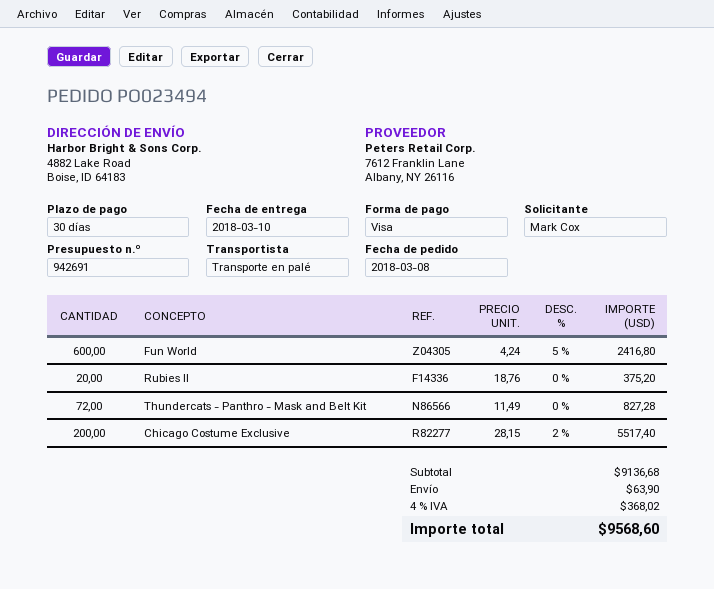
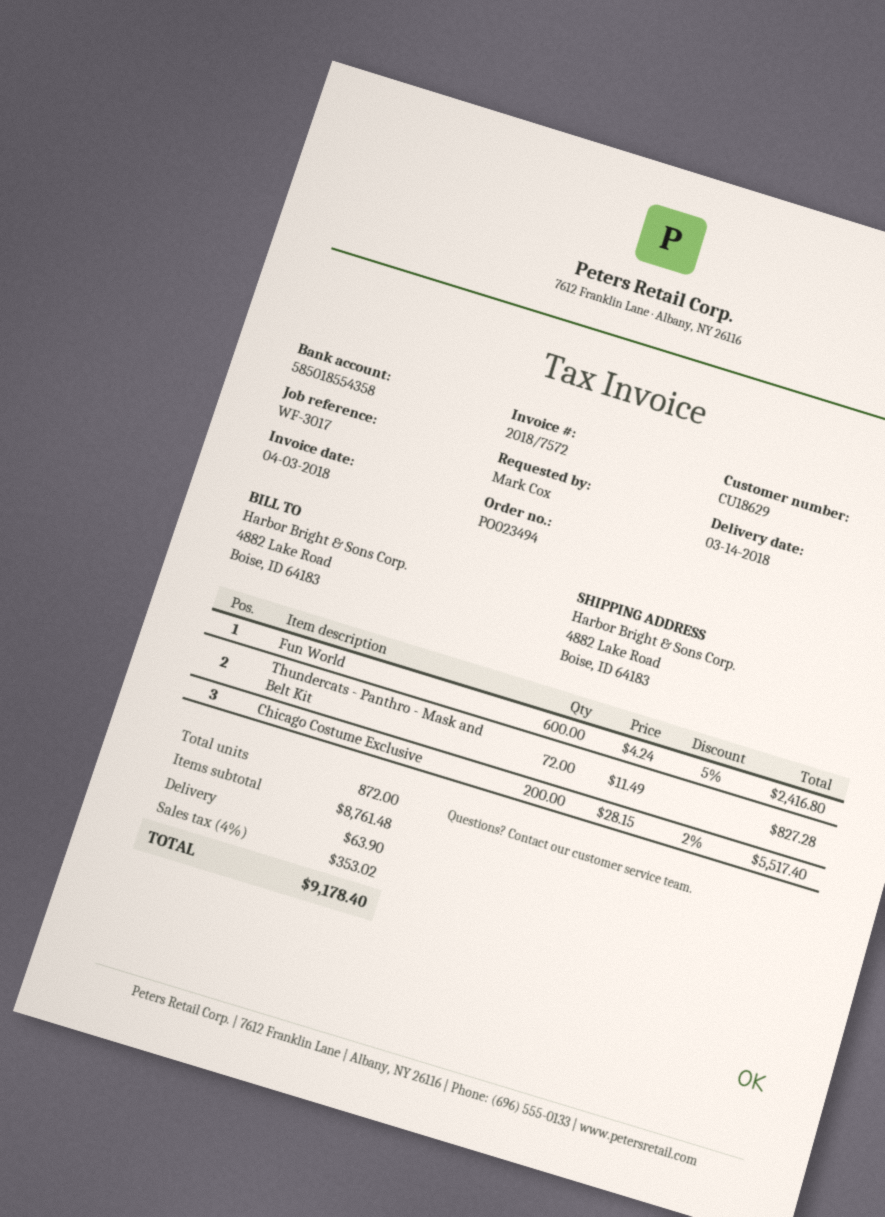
delivery date: 2018-03-10 -> 2018-03-14
Rubies II: 20 x 18.76 = 375.20 -> none
subtotal: 9136.68 -> 8761.48
tax: 4% = 368.02 -> 4% = 353.02
total: 9568.60 -> 9178.40

